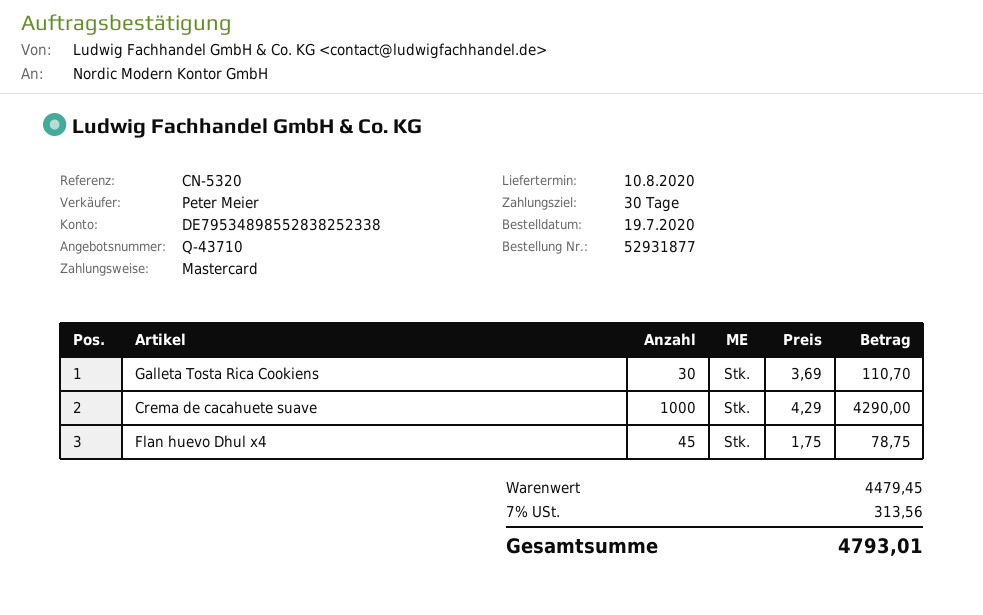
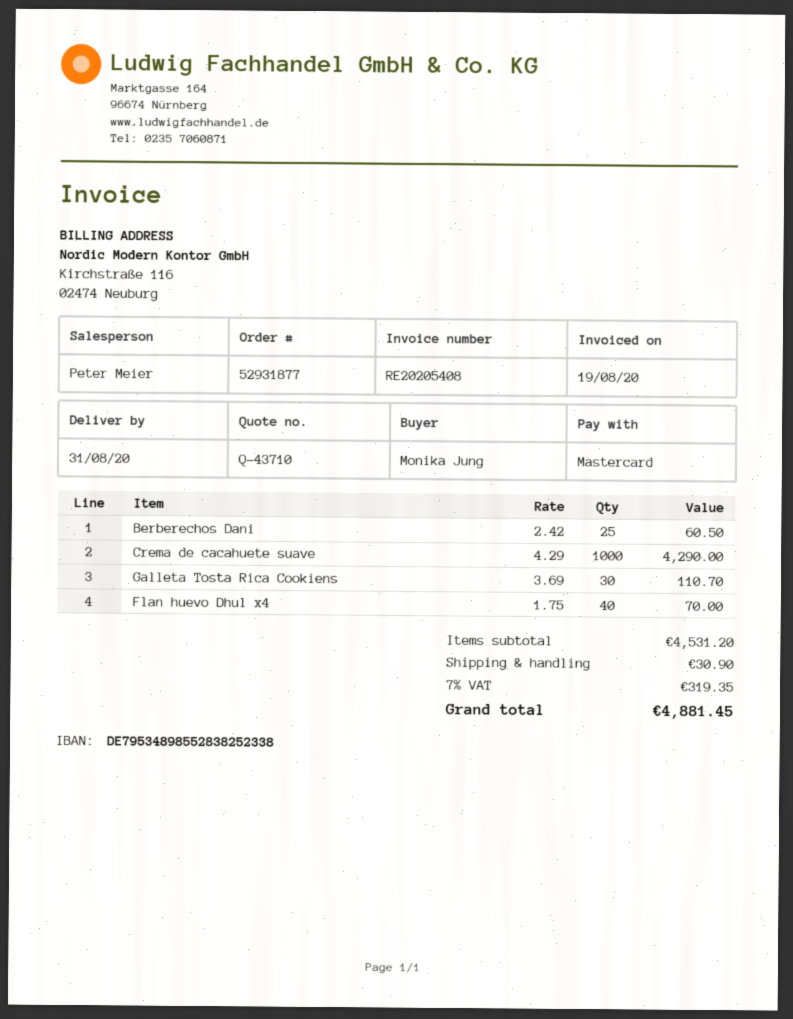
delivery date: 2020-08-10 -> 2020-08-31
Flan huevo Dhul x4: 45 x 1.75 = 78.75 -> 40 x 1.75 = 70.00
Berberechos Dani: none -> 25 x 2.42 = 60.50
subtotal: 4479.45 -> 4531.20
shipping: none -> 30.90
tax: 7% = 313.56 -> 7% = 319.35
total: 4793.01 -> 4881.45

